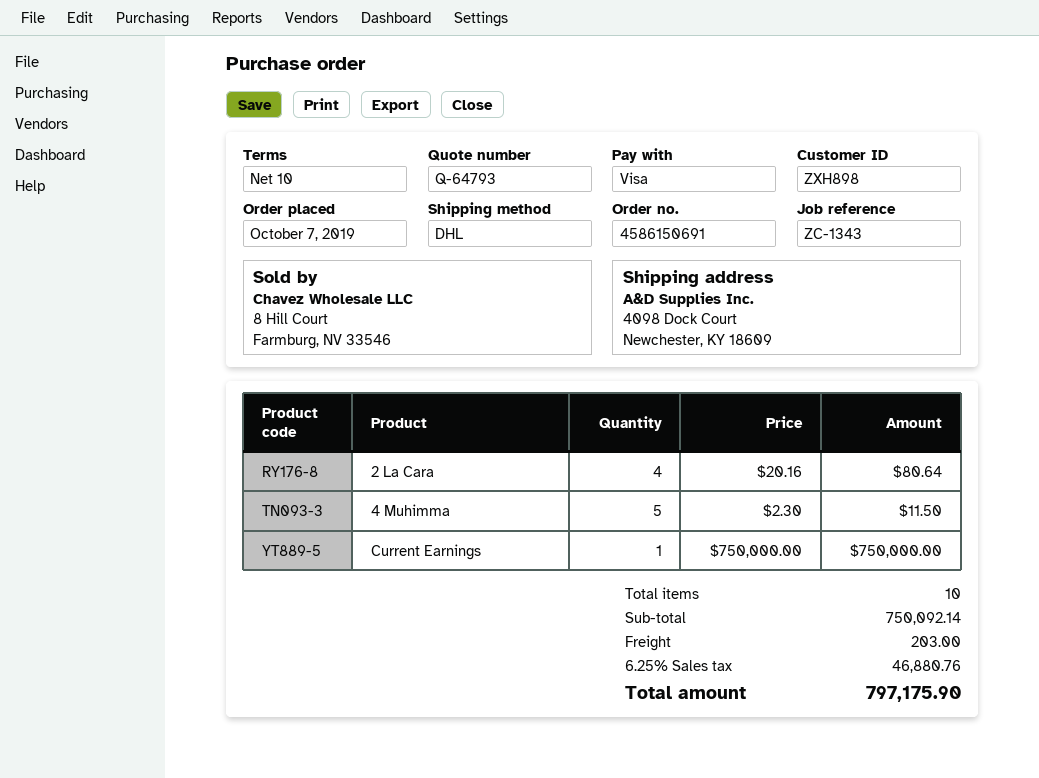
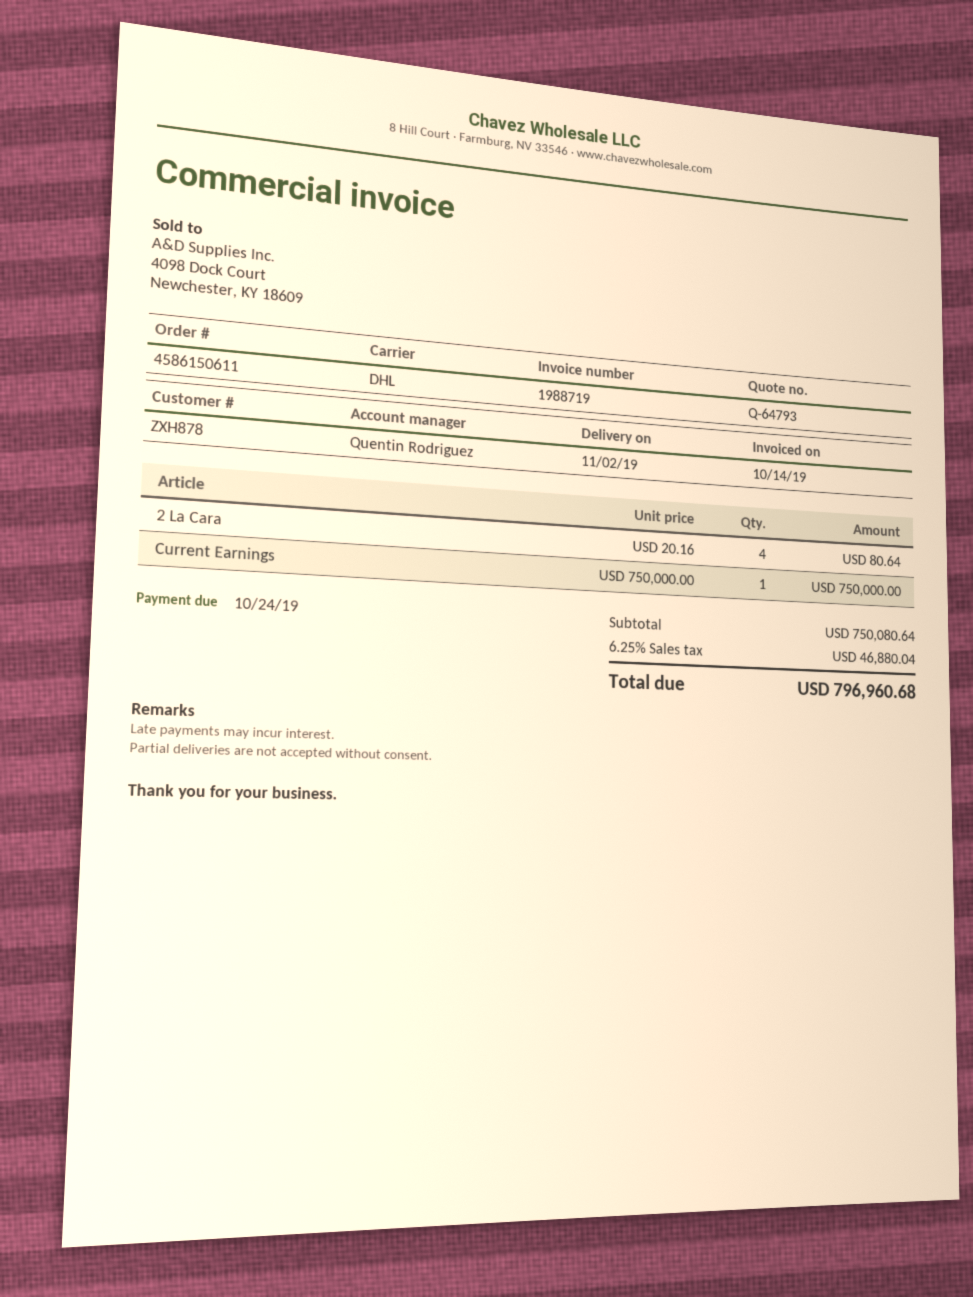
order number: 4586150691 -> 4586150611
customer number: ZXH898 -> ZXH878
4 Muhimma: 5 x 2.30 = 11.50 -> none
subtotal: 750092.14 -> 750080.64
shipping: 203.00 -> none
tax: 6.25% = 46880.76 -> 6.25% = 46880.04
total: 797175.90 -> 796960.68

